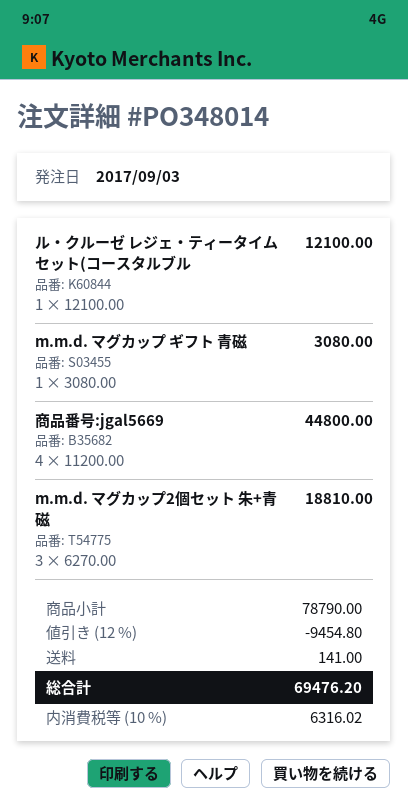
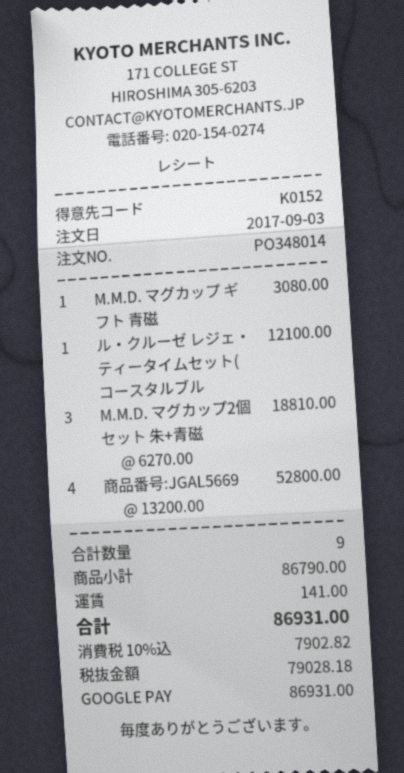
商品番号:jgal5669: 4 x 11200.00 = 44800.00 -> 4 x 13200.00 = 52800.00
subtotal: 78790.00 -> 86790.00
discount: 12% = 9454.80 -> none
tax: 10% = 6316.02 -> 10% = 7902.82
total: 69476.20 -> 86931.00

